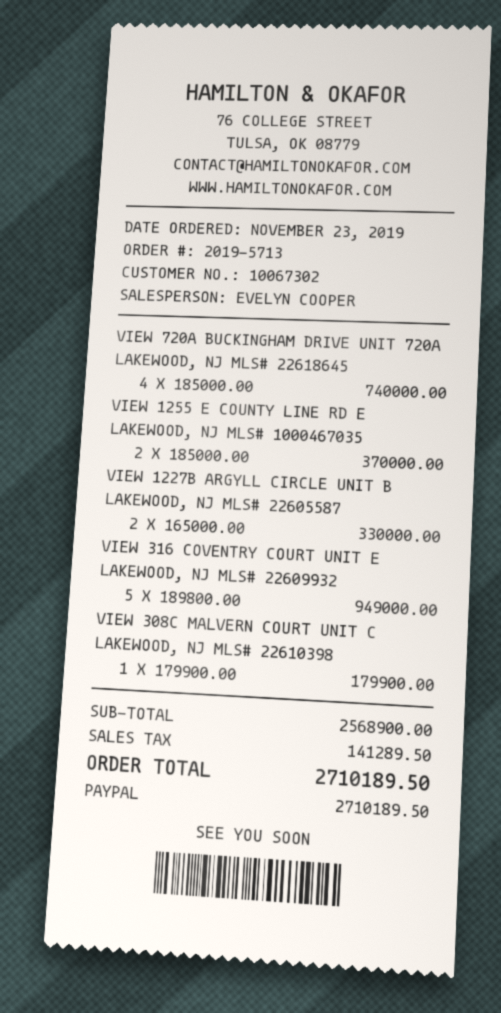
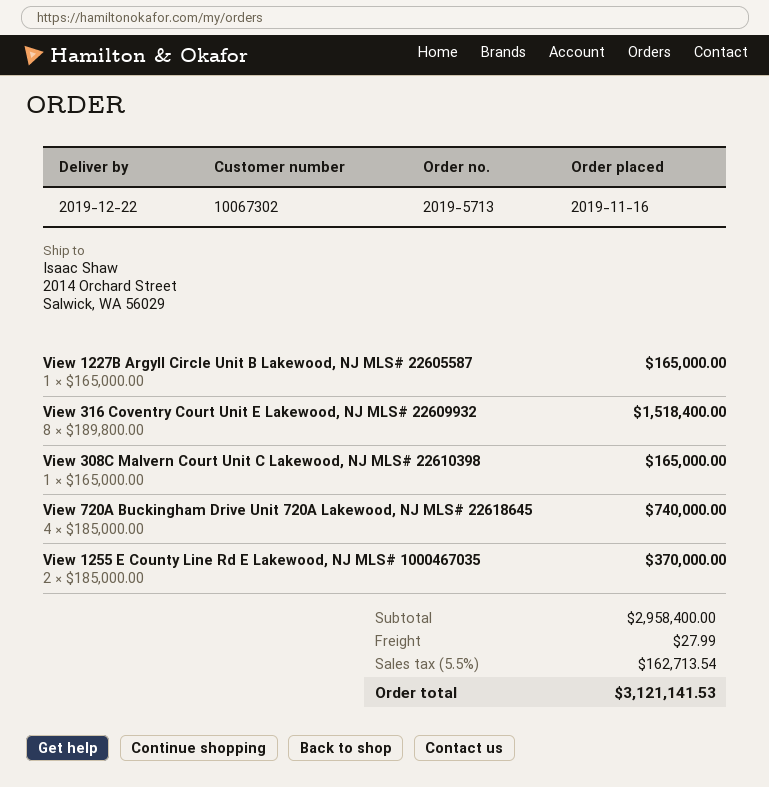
order date: 2019-11-23 -> 2019-11-16
VIEW 1227B ARGYLL CIRCLE UNIT B LAKEWOOD, NJ MLS# 22605587: 2 x 165000.00 = 330000.00 -> 1 x 165000.00 = 165000.00
VIEW 316 COVENTRY COURT UNIT E LAKEWOOD, NJ MLS# 22609932: 5 x 189800.00 = 949000.00 -> 8 x 189800.00 = 1518400.00
VIEW 308C MALVERN COURT UNIT C LAKEWOOD, NJ MLS# 22610398: 1 x 179900.00 = 179900.00 -> 1 x 165000.00 = 165000.00
subtotal: 2568900.00 -> 2958400.00
shipping: none -> 27.99
tax: 141289.50 -> 162713.54
total: 2710189.50 -> 3121141.53

